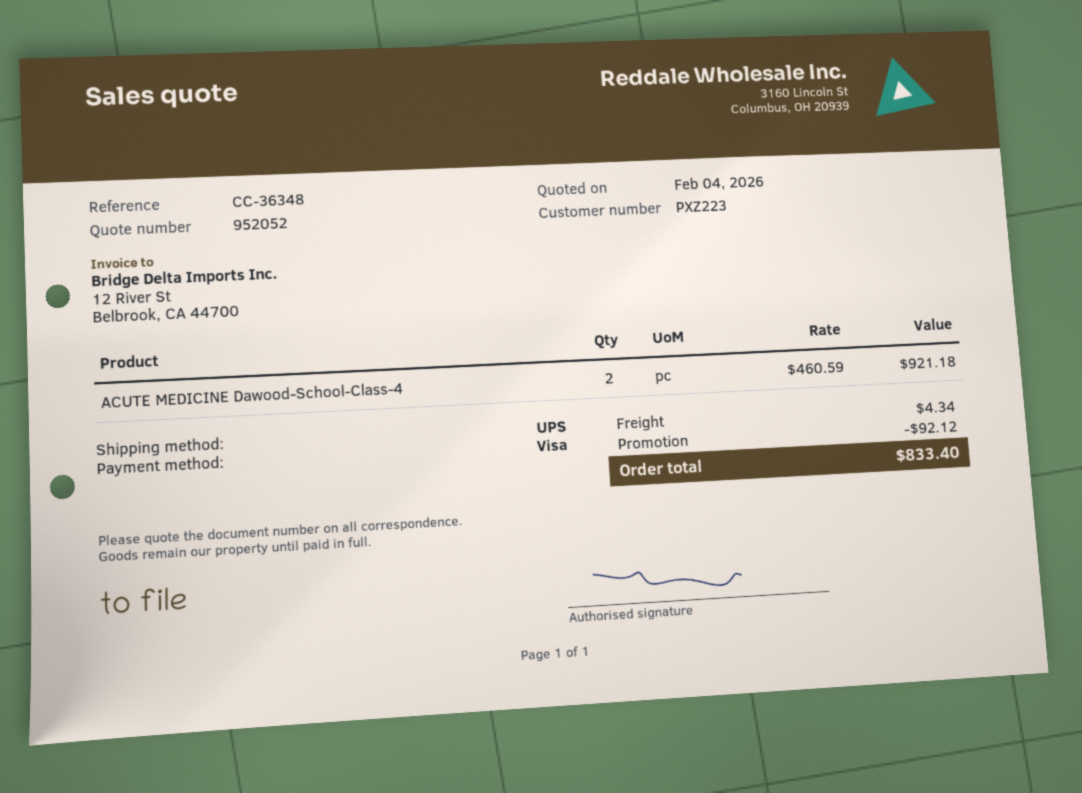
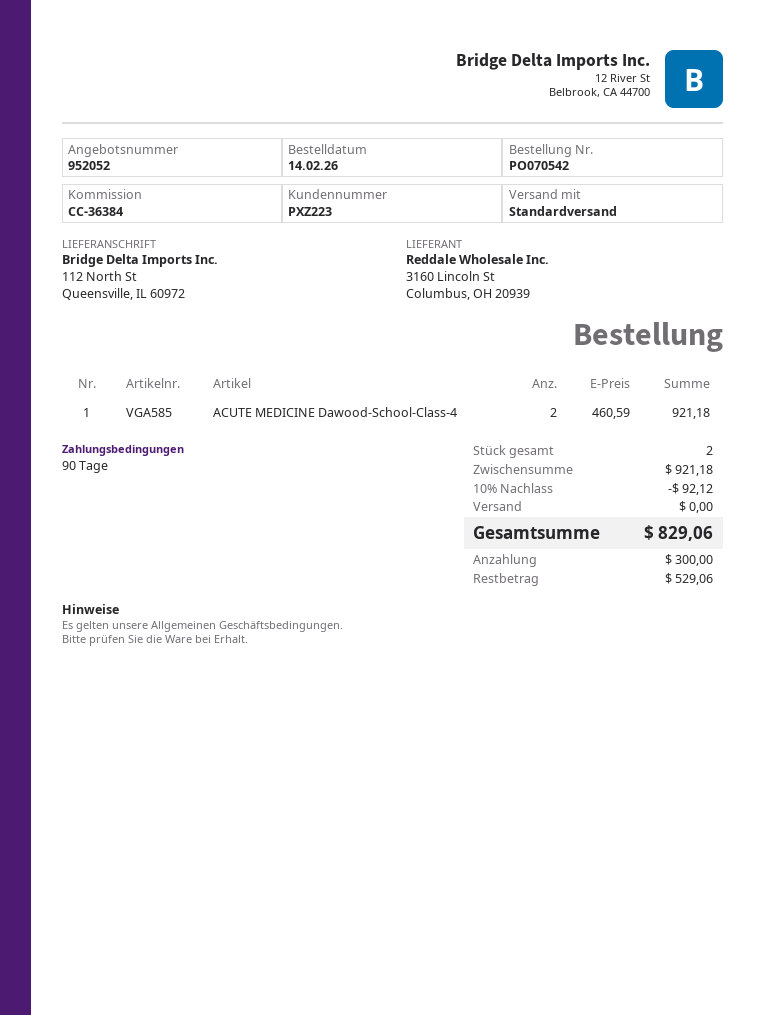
reference: CC-36348 -> CC-36384
shipping method: UPS -> standard
shipping: 4.34 -> 0.00
total: 833.40 -> 829.06

